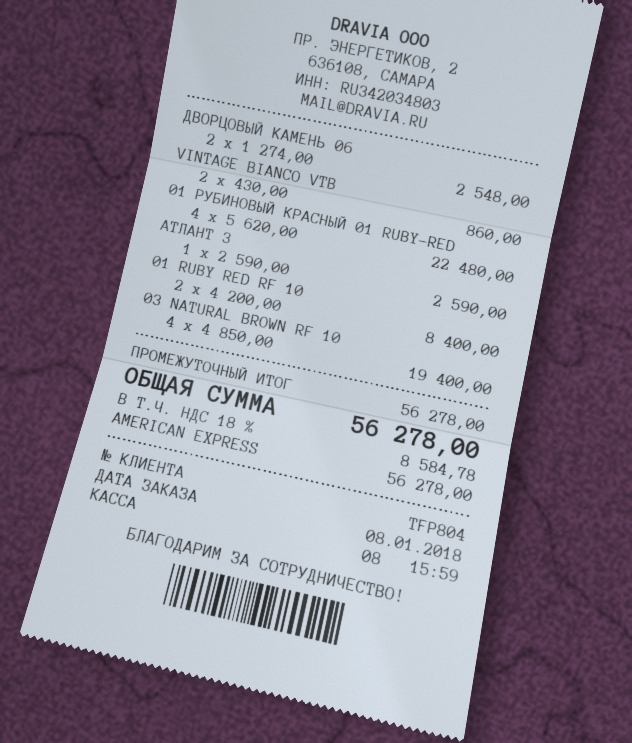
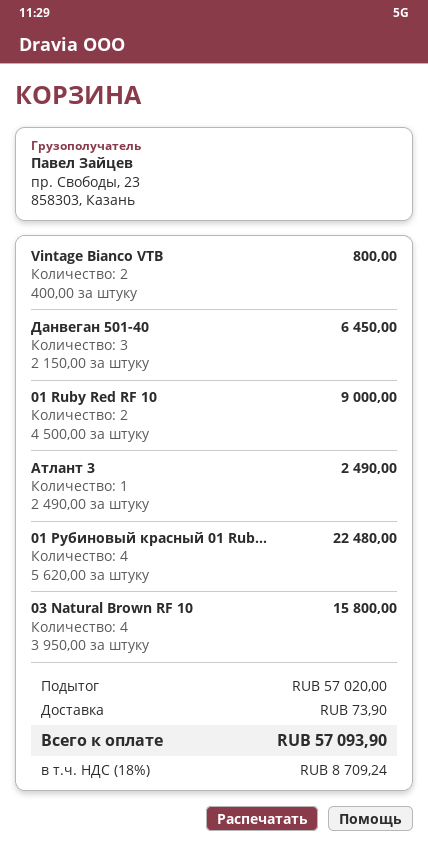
ДВОРЦОВЫЙ КАМЕНЬ 06: 2 x 1274.00 = 2548.00 -> none
VINTAGE BIANCO VTB: 2 x 430.00 = 860.00 -> 2 x 400.00 = 800.00
АТЛАНТ 3: 1 x 2590.00 = 2590.00 -> 1 x 2490.00 = 2490.00
01 RUBY RED RF 10: 2 x 4200.00 = 8400.00 -> 2 x 4500.00 = 9000.00
03 NATURAL BROWN RF 10: 4 x 4850.00 = 19400.00 -> 4 x 3950.00 = 15800.00
Данвеган 501-40: none -> 3 x 2150.00 = 6450.00
subtotal: 56278.00 -> 57020.00
shipping: none -> 73.90
tax: 18% = 8584.78 -> 18% = 8709.24
total: 56278.00 -> 57093.90

